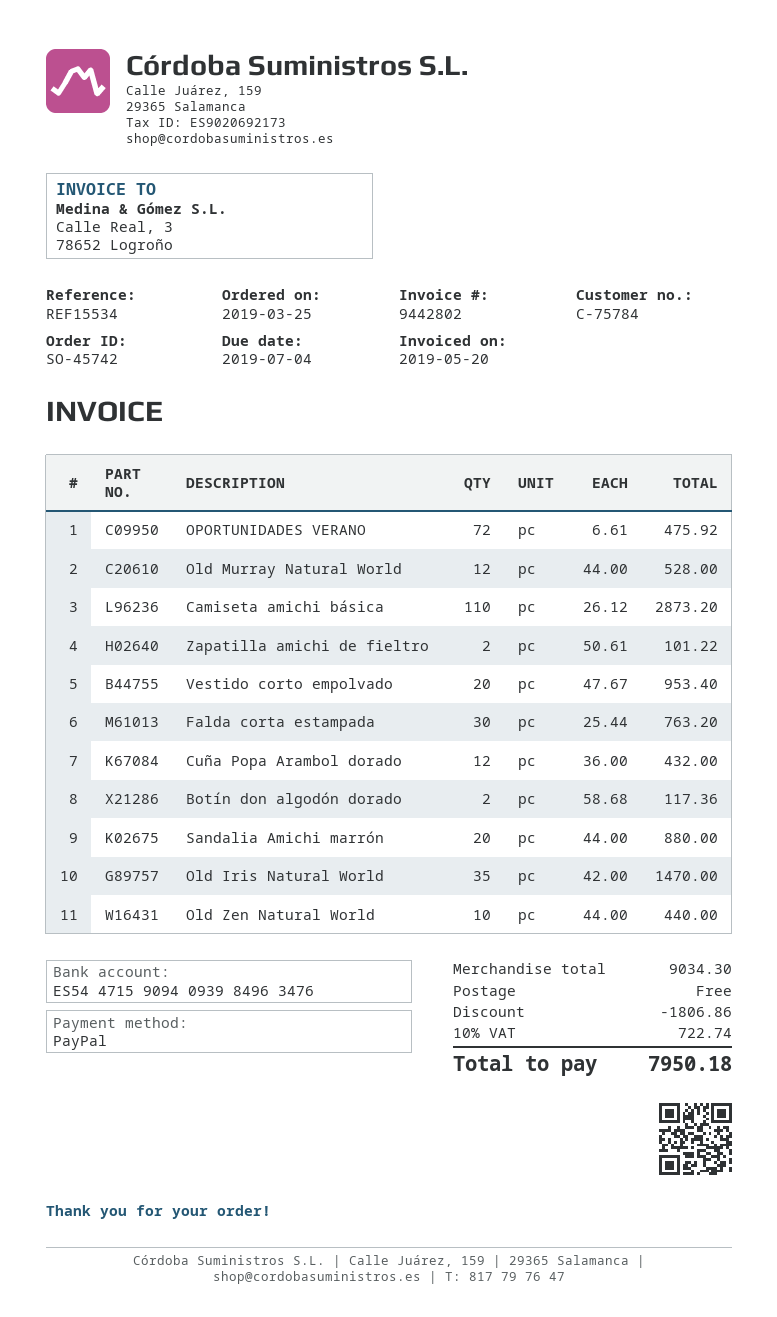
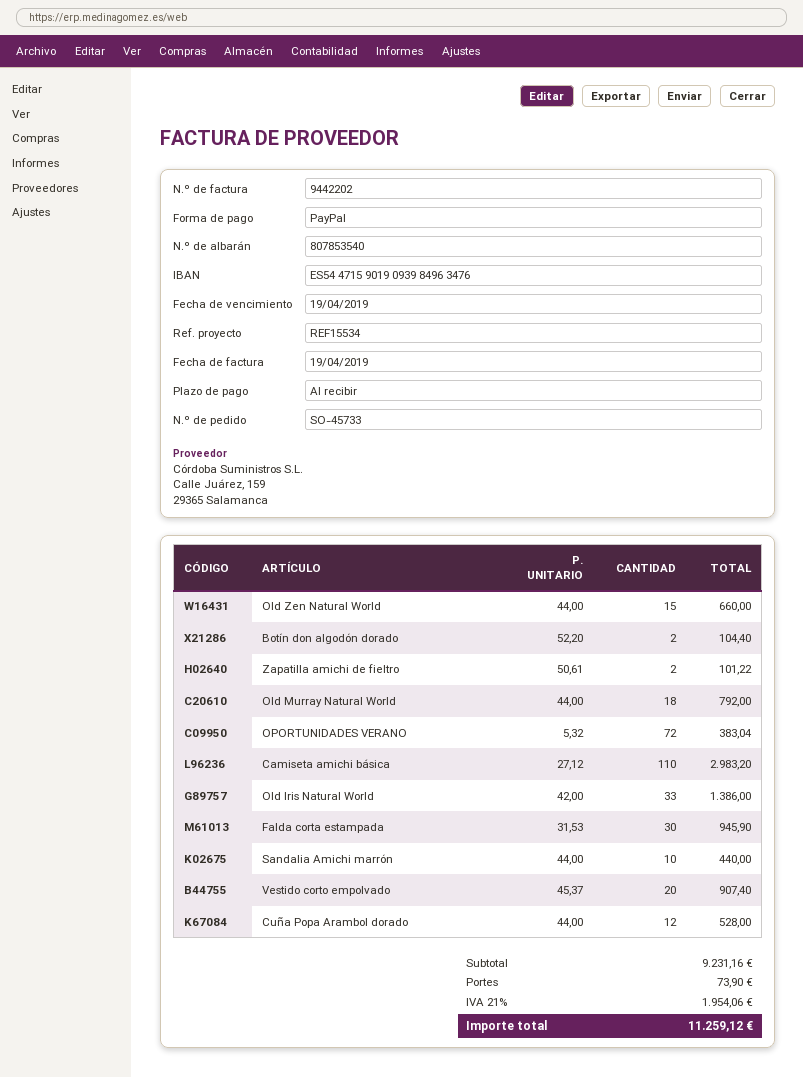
order number: SO-45742 -> SO-45733
invoice number: 9442802 -> 9442202
invoice date: 2019-05-20 -> 2019-04-19
due date: 2019-07-04 -> 2019-04-19
bank account: ES5447159094093984963476 -> ES5447159019093984963476
OPORTUNIDADES VERANO: 72 x 6.61 = 475.92 -> 72 x 5.32 = 383.04
Old Murray Natural World: 12 x 44.00 = 528.00 -> 18 x 44.00 = 792.00
Camiseta amichi básica: 110 x 26.12 = 2873.20 -> 110 x 27.12 = 2983.20
Vestido corto empolvado: 20 x 47.67 = 953.40 -> 20 x 45.37 = 907.40
Falda corta estampada: 30 x 25.44 = 763.20 -> 30 x 31.53 = 945.90
Cuña Popa Arambol dorado: 12 x 36.00 = 432.00 -> 12 x 44.00 = 528.00
Botín don algodón dorado: 2 x 58.68 = 117.36 -> 2 x 52.20 = 104.40
Sandalia Amichi marrón: 20 x 44.00 = 880.00 -> 10 x 44.00 = 440.00
Old Iris Natural World: 35 x 42.00 = 1470.00 -> 33 x 42.00 = 1386.00
Old Zen Natural World: 10 x 44.00 = 440.00 -> 15 x 44.00 = 660.00
subtotal: 9034.30 -> 9231.16
discount: 1806.86 -> none
shipping: 0.00 -> 73.90
tax: 10% = 722.74 -> 21% = 1954.06
total: 7950.18 -> 11259.12

